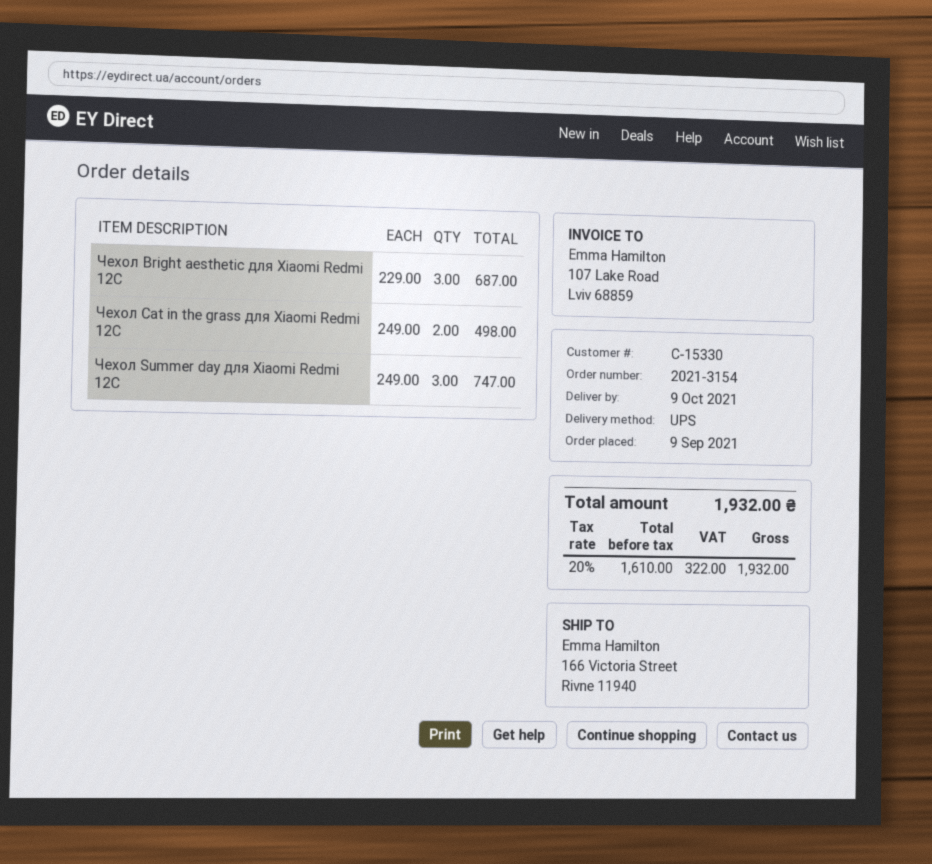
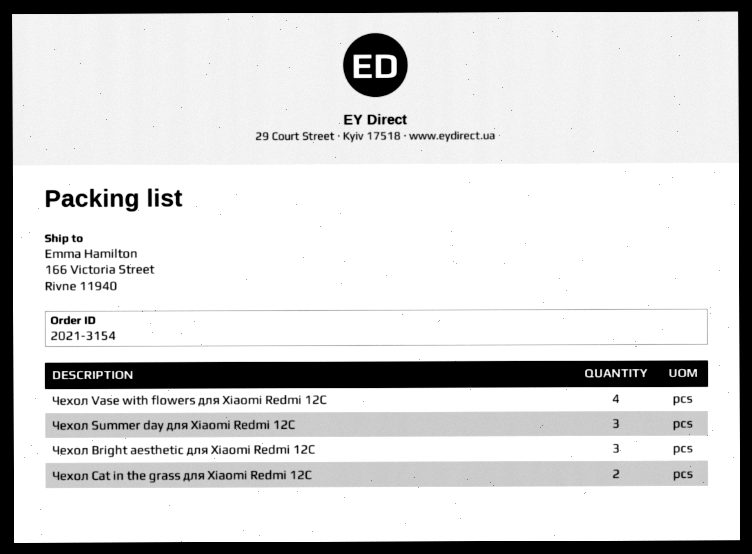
Чехол Vase with flowers для Xiaomi Redmi 12C: none -> 4

